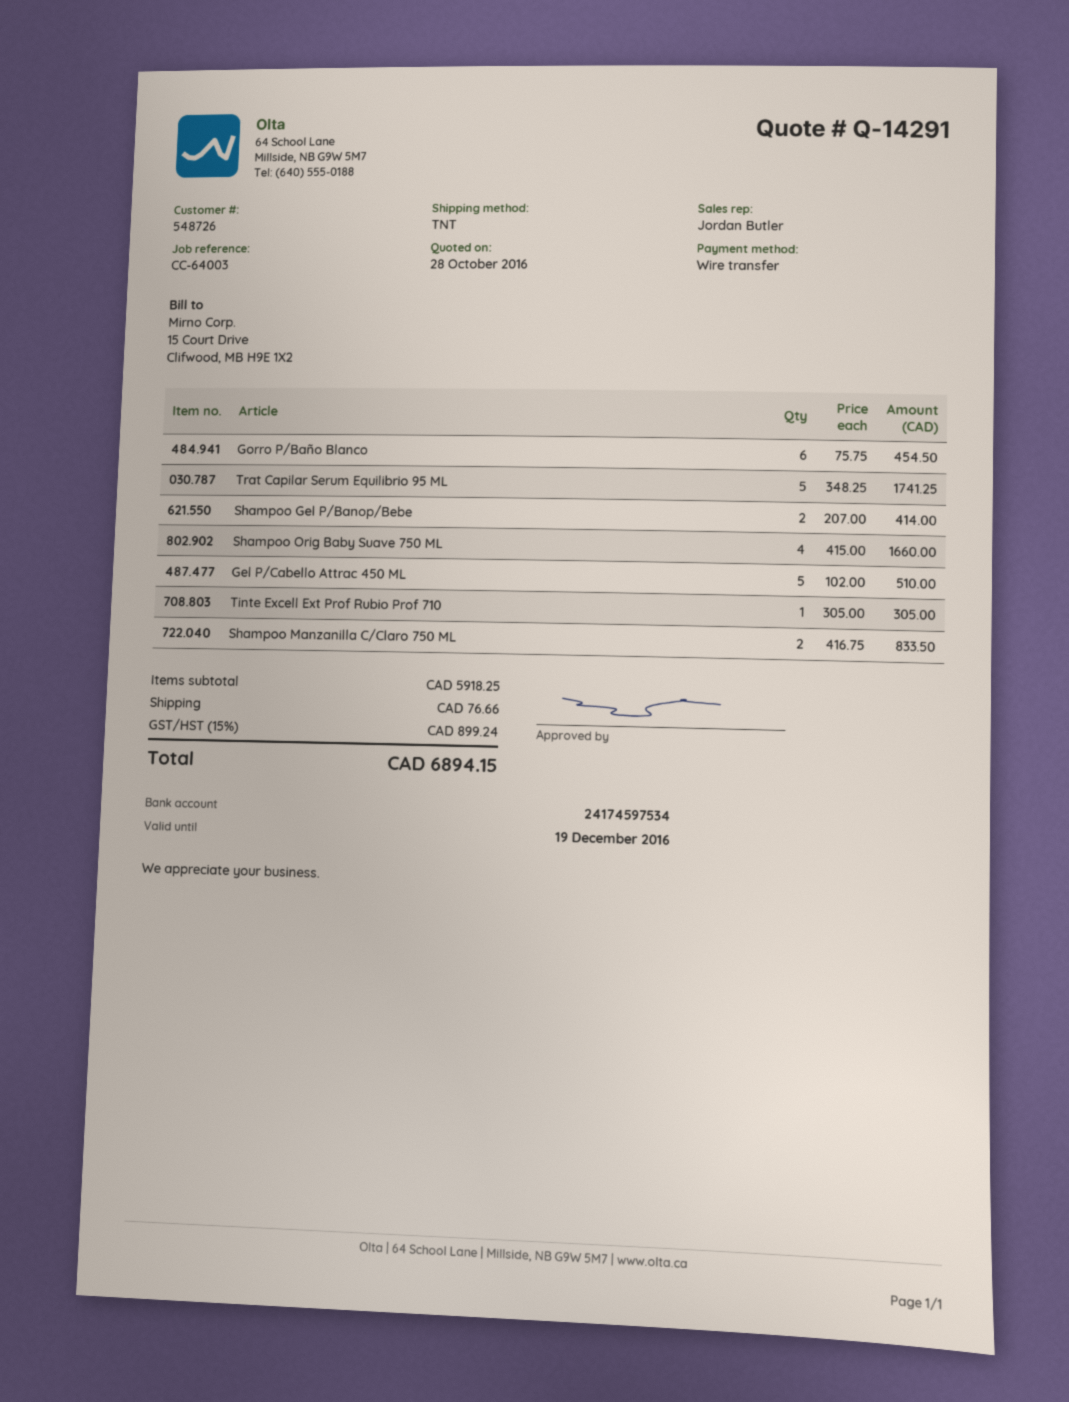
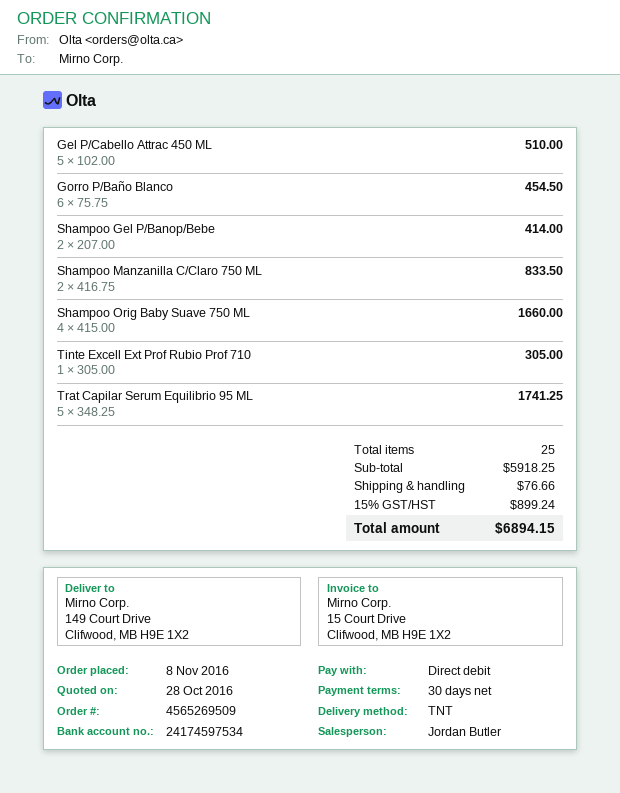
payment method: bank transfer -> direct debit

